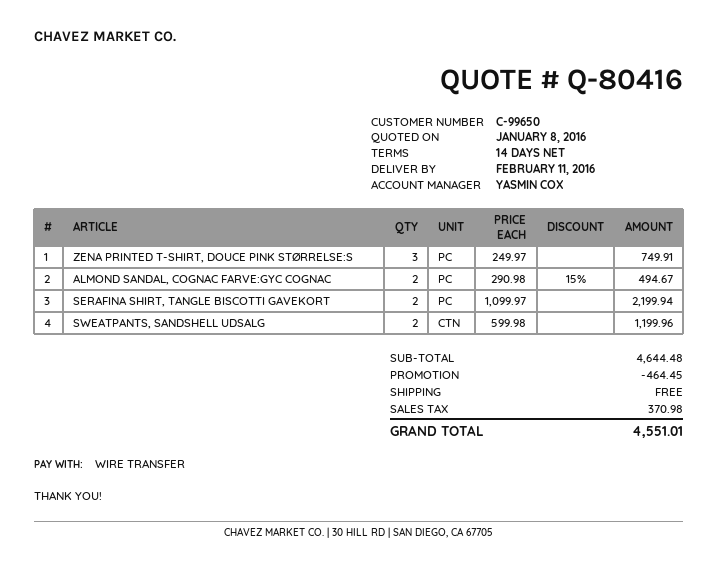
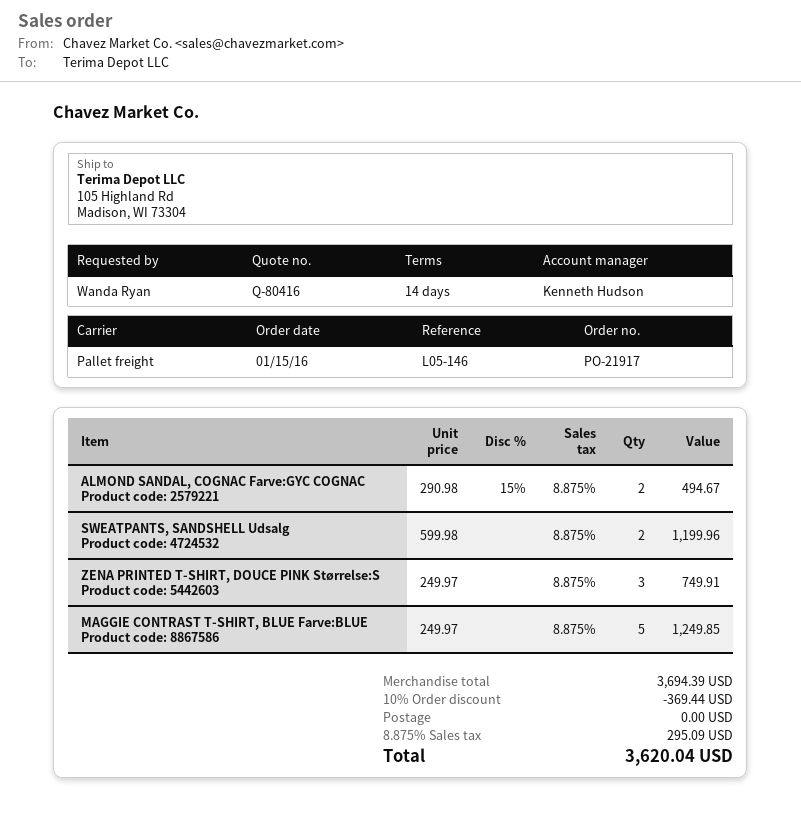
sales rep: YASMIN COX -> Kenneth Hudson
SERAFINA SHIRT, TANGLE BISCOTTI GAVEKORT: 2 x 1099.97 = 2199.94 -> none
MAGGIE CONTRAST T-SHIRT, BLUE Farve:BLUE: none -> 5 x 249.97 = 1249.85
subtotal: 4644.48 -> 3694.39
discount: 464.45 -> 369.44
tax: 370.98 -> 295.09
total: 4551.01 -> 3620.04

